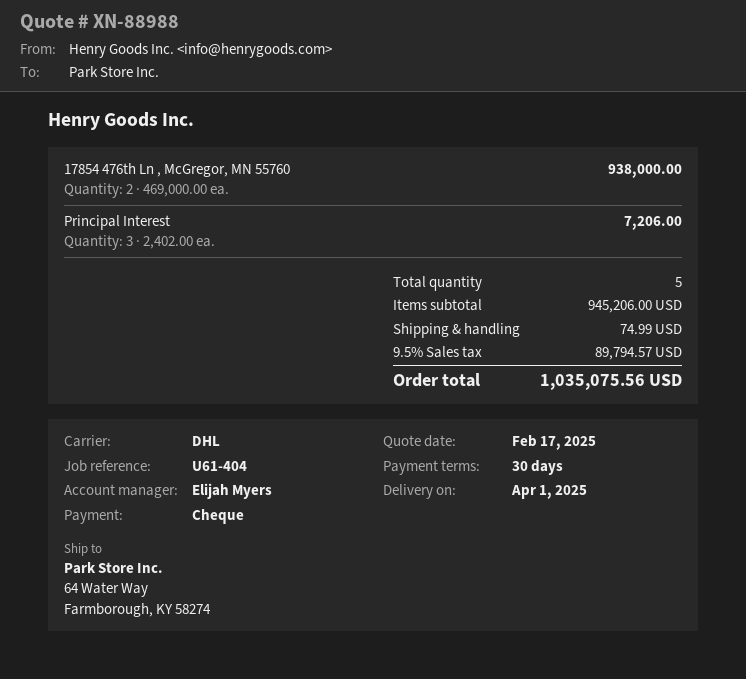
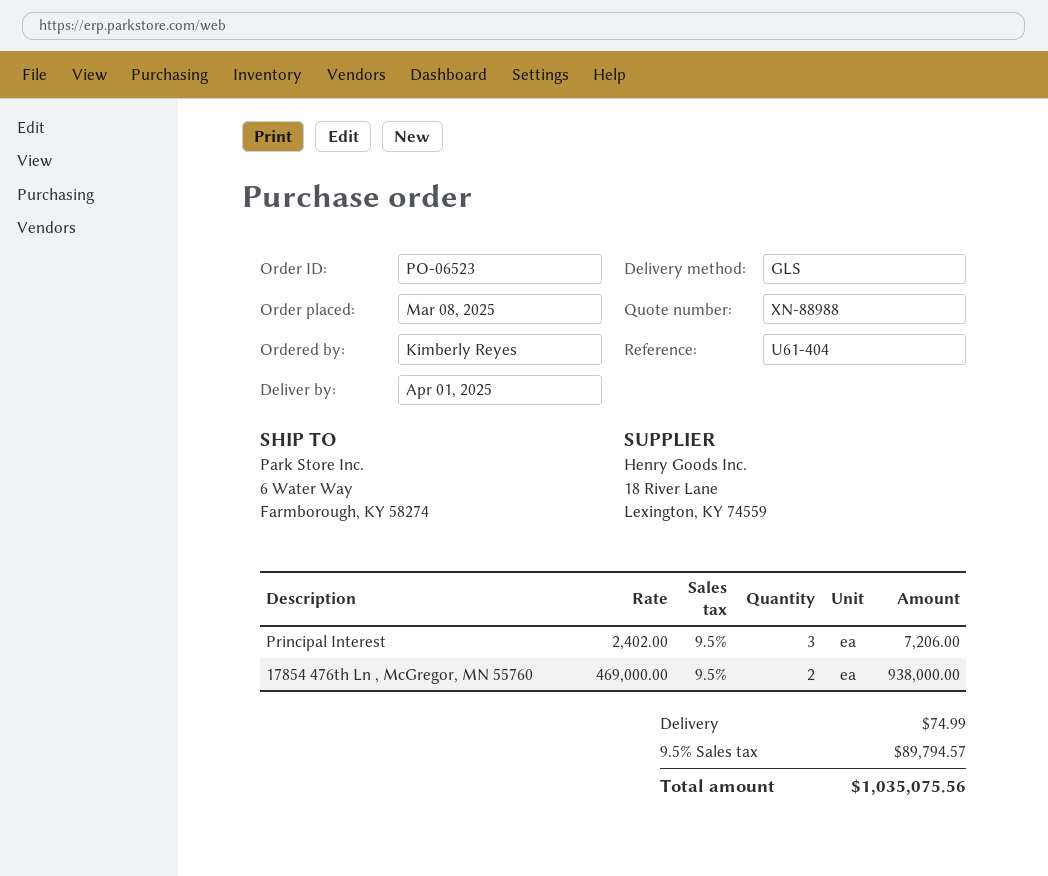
shipping method: DHL -> GLS
ship to: 64 Water Way, Farmborough, KY 58274 -> 6 Water Way, Farmborough, KY 58274

